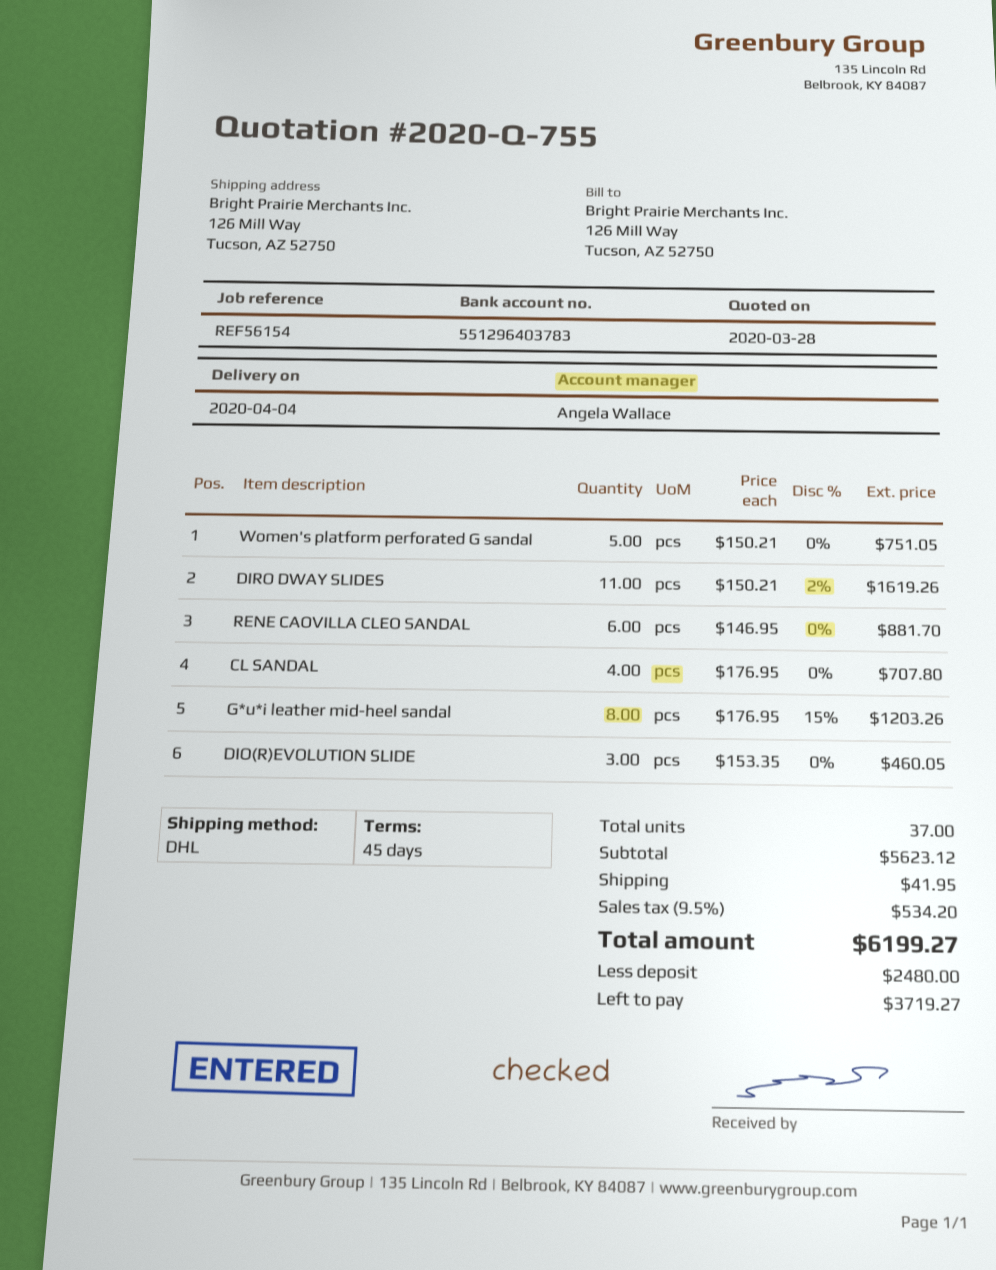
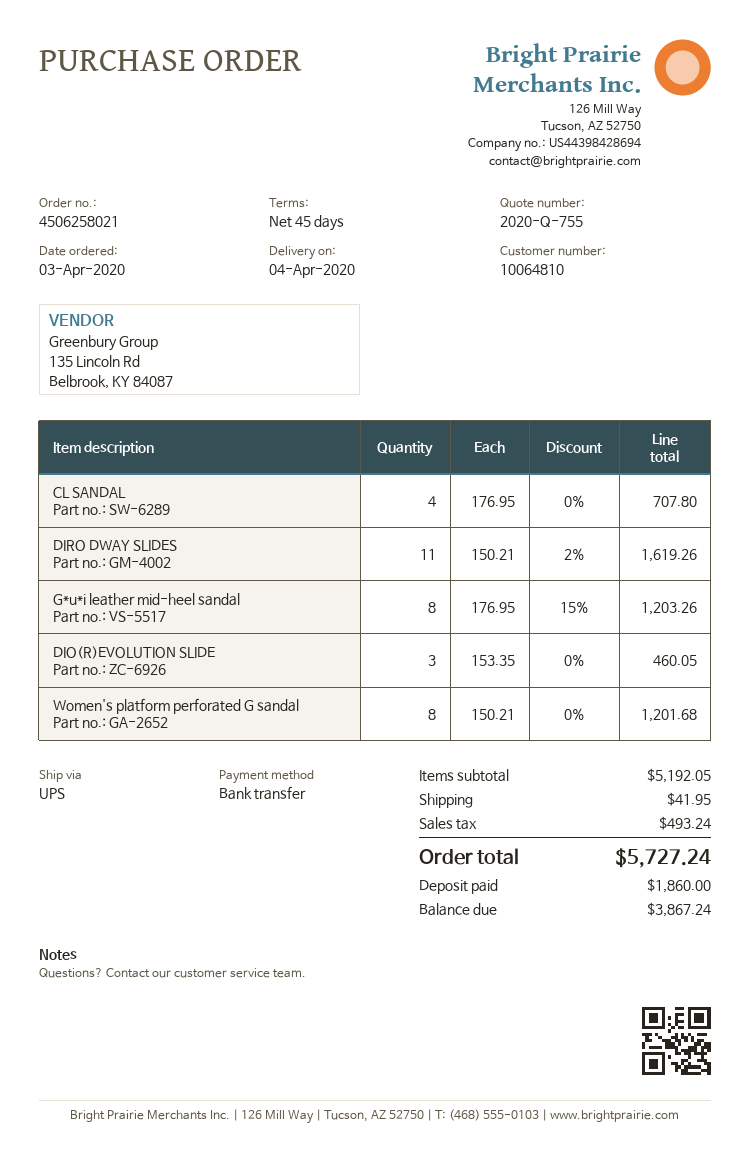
shipping method: DHL -> UPS
Women's platform perforated G sandal: 5 x 150.21 = 751.05 -> 8 x 150.21 = 1201.68
RENE CAOVILLA CLEO SANDAL: 6 x 146.95 = 881.70 -> none
subtotal: 5623.12 -> 5192.05
tax: 534.20 -> 493.24
total: 6199.27 -> 5727.24
deposit: 2480.00 -> 1860.00
balance: 3719.27 -> 3867.24

